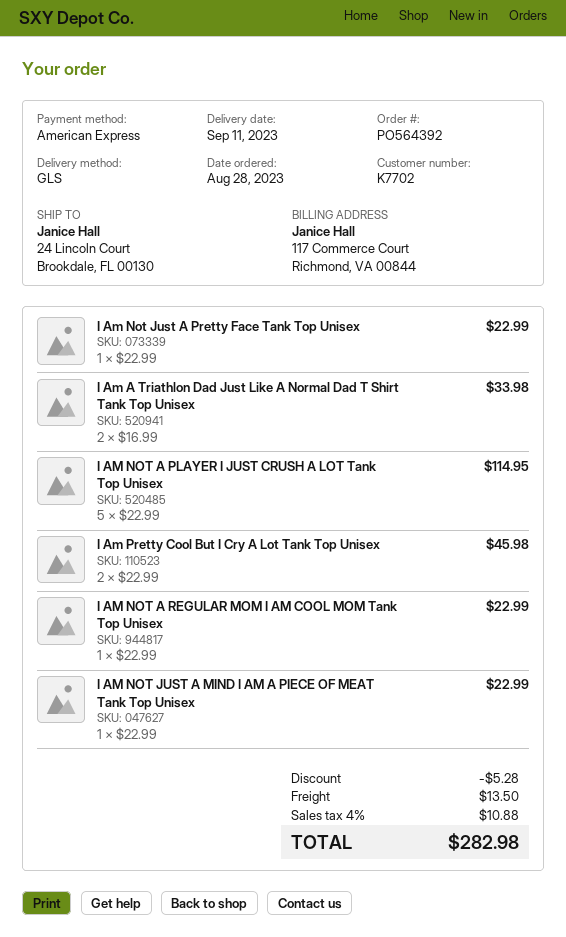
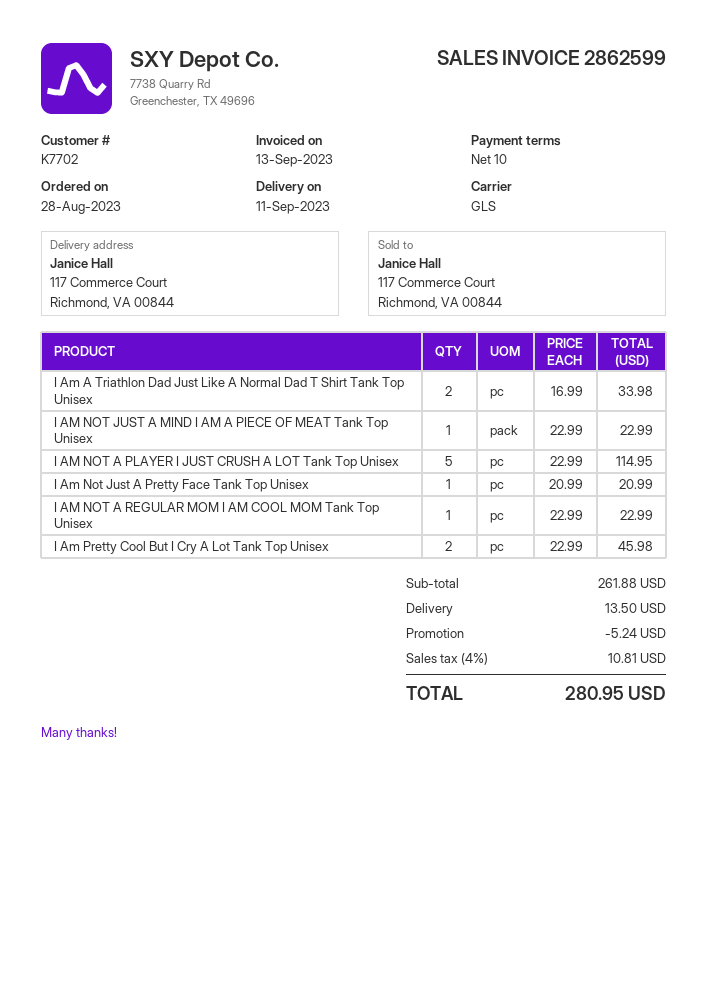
ship to: 24 Lincoln Court, Brookdale, FL 00130 -> 117 Commerce Court, Richmond, VA 00844
I Am Not Just A Pretty Face Tank Top Unisex: 1 x 22.99 = 22.99 -> 1 x 20.99 = 20.99
discount: 5.28 -> 5.24
tax: 4% = 10.88 -> 4% = 10.81
total: 282.98 -> 280.95

